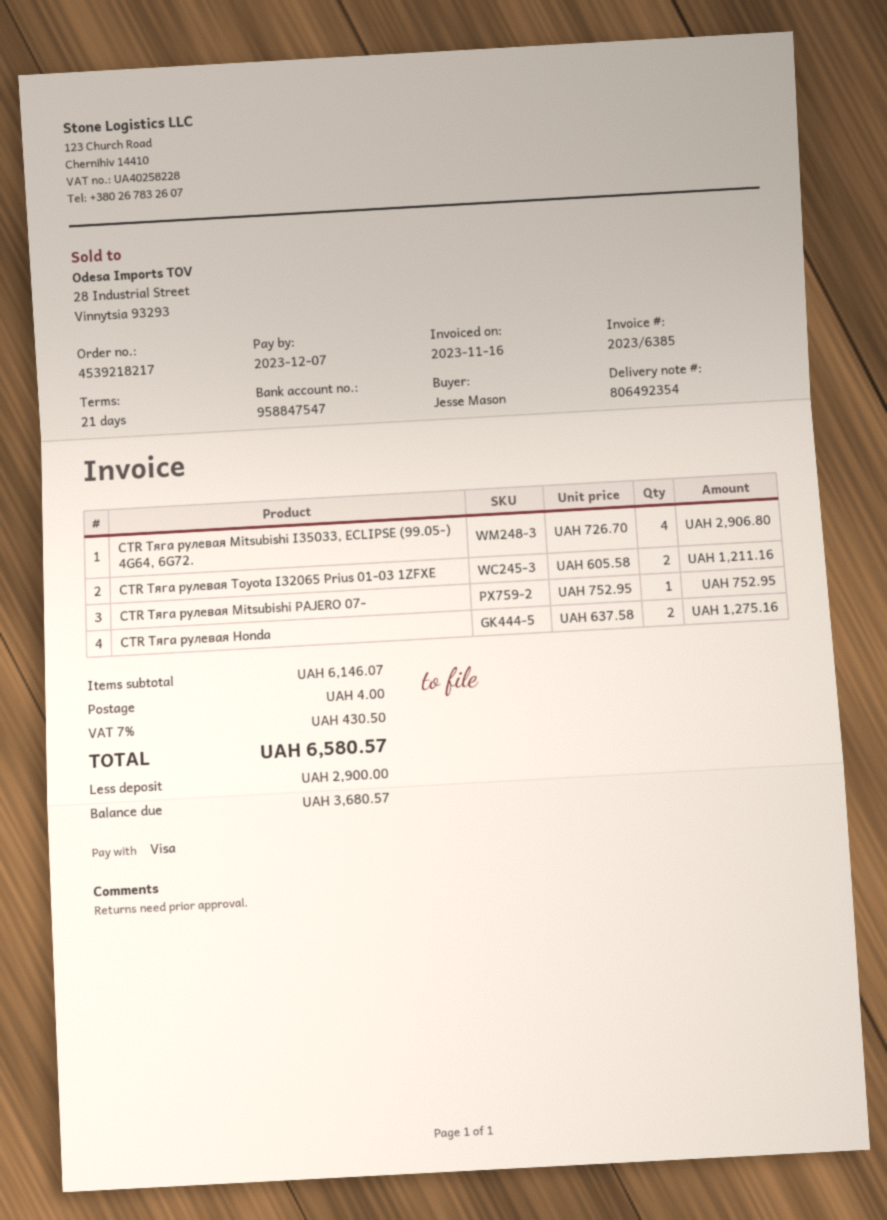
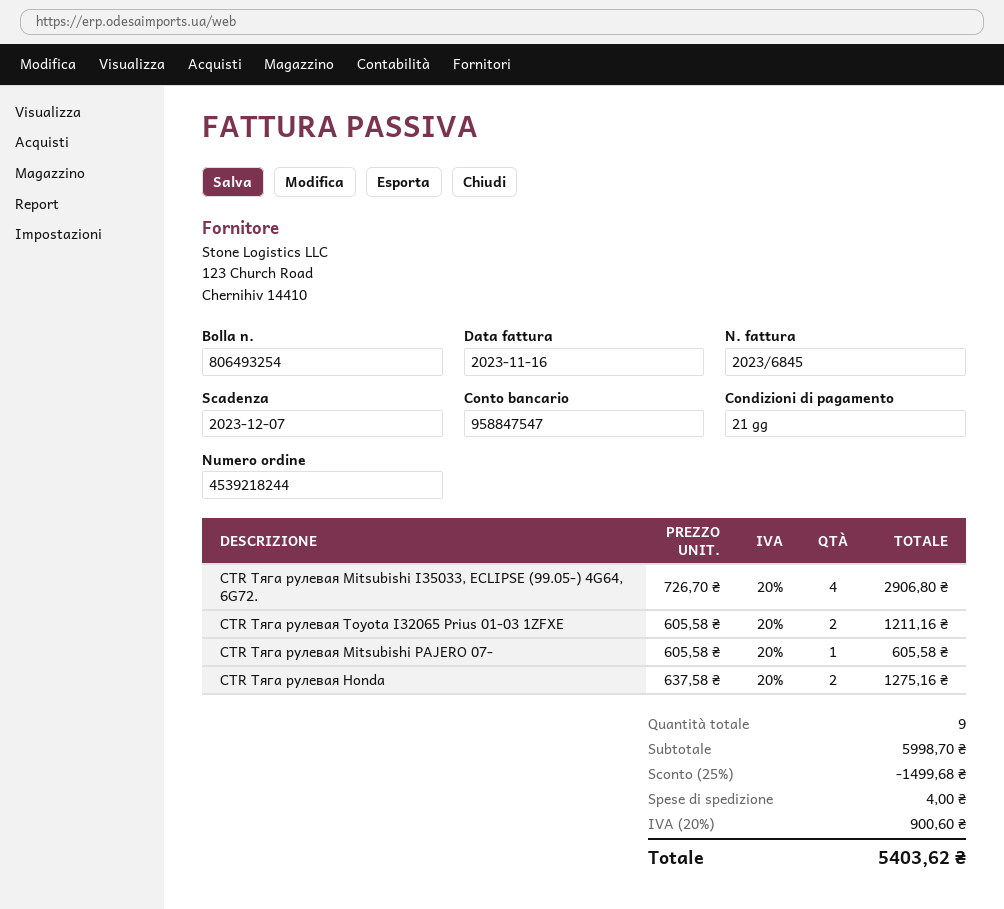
order number: 4539218217 -> 4539218244
delivery note number: 806492354 -> 806493254
invoice number: 2023/6385 -> 2023/6845
CTR Тяга рулевая Mitsubishi PAJERO 07-: 1 x 752.95 = 752.95 -> 1 x 605.58 = 605.58
subtotal: 6146.07 -> 5998.70
discount: none -> 25% = 1499.68
tax: 7% = 430.50 -> 20% = 900.60
total: 6580.57 -> 5403.62

